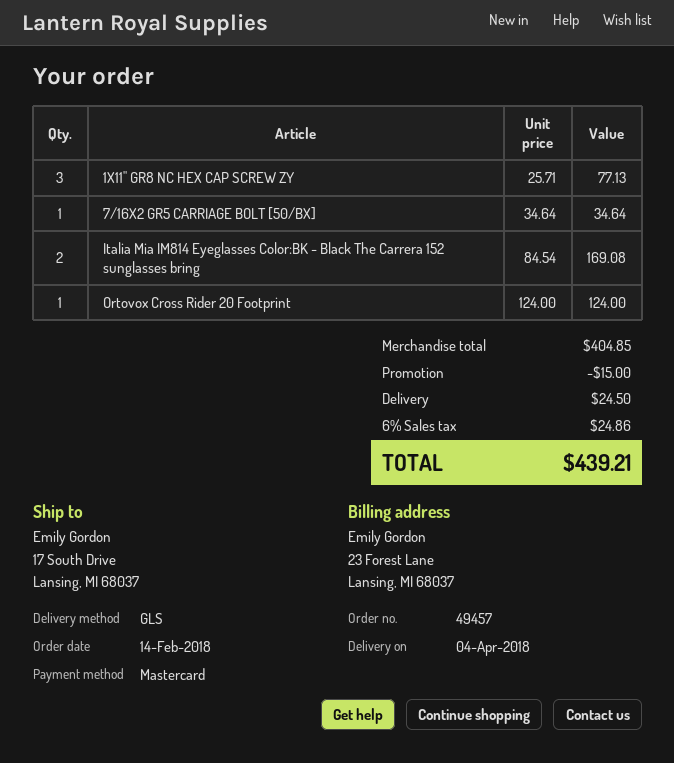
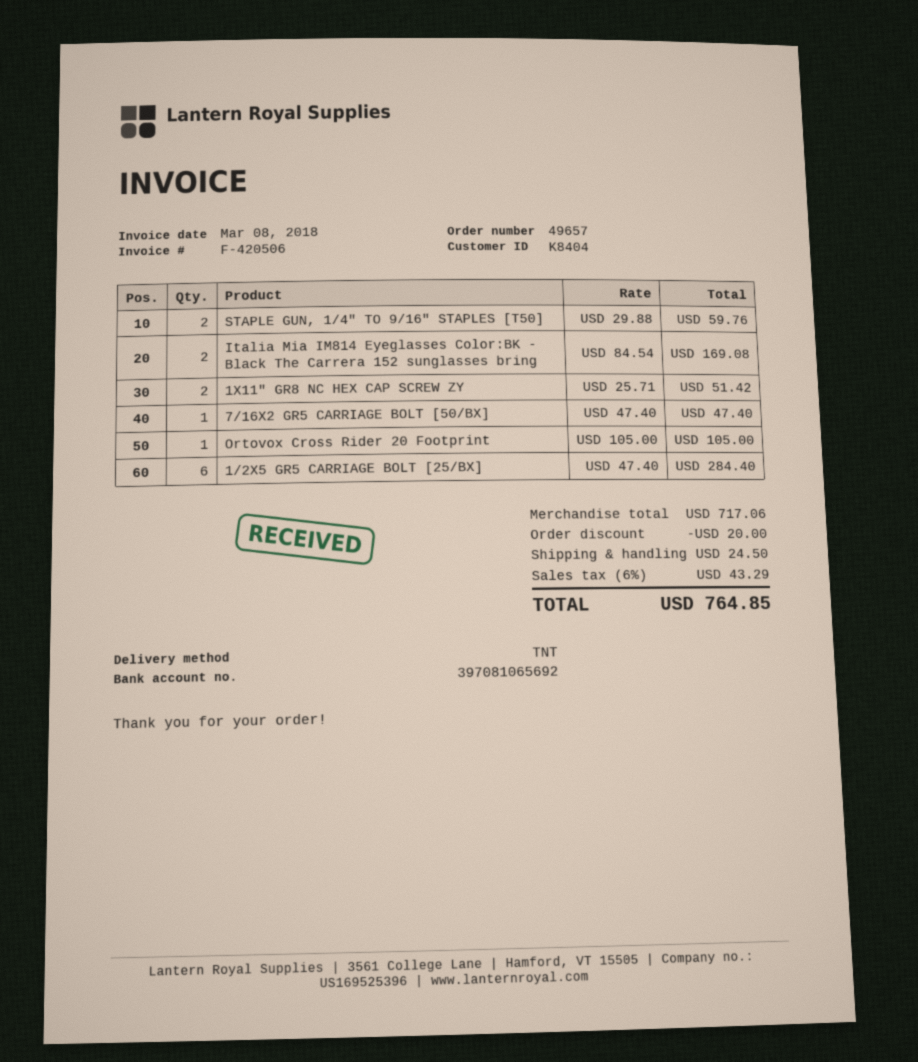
order number: 49457 -> 49657
shipping method: GLS -> TNT
1X11" GR8 NC HEX CAP SCREW ZY: 3 x 25.71 = 77.13 -> 2 x 25.71 = 51.42
7/16X2 GR5 CARRIAGE BOLT [50/BX]: 1 x 34.64 = 34.64 -> 1 x 47.40 = 47.40
Ortovox Cross Rider 20 Footprint: 1 x 124.00 = 124.00 -> 1 x 105.00 = 105.00
STAPLE GUN, 1/4" TO 9/16" STAPLES [T50]: none -> 2 x 29.88 = 59.76
1/2X5 GR5 CARRIAGE BOLT [25/BX]: none -> 6 x 47.40 = 284.40
subtotal: 404.85 -> 717.06
discount: 15.00 -> 20.00
tax: 6% = 24.86 -> 6% = 43.29
total: 439.21 -> 764.85

